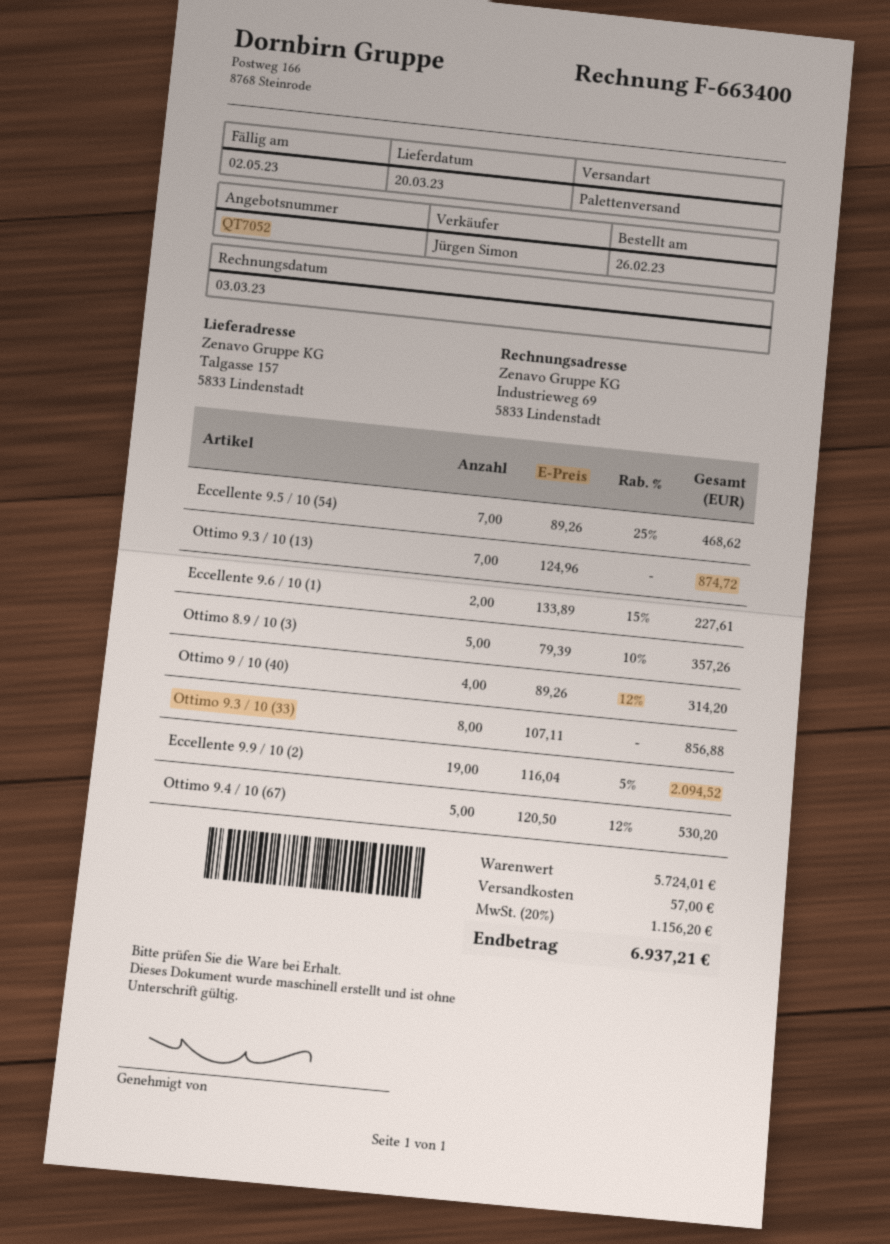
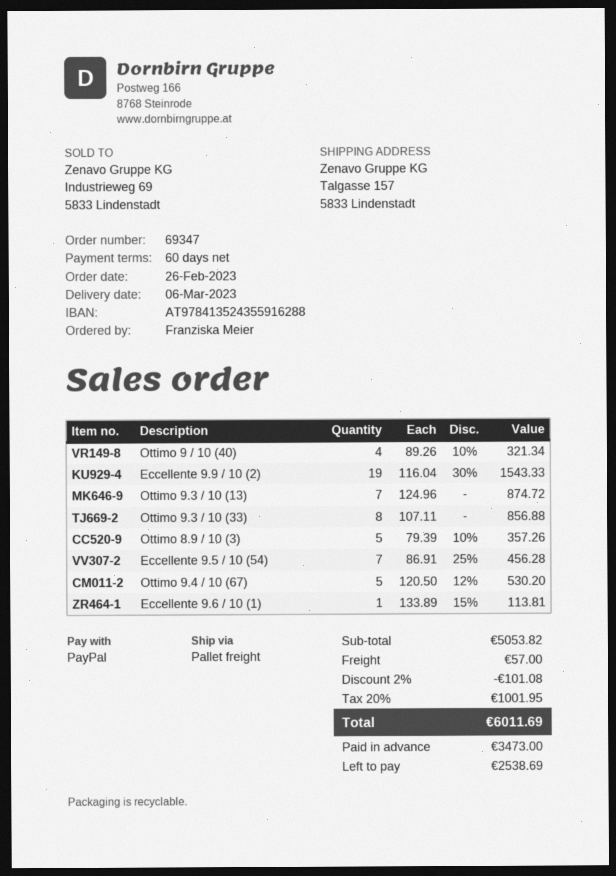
delivery date: 2023-03-20 -> 2023-03-06
Eccellente 9.5 / 10 (54): 7 x 89.26 - 25% = 468.62 -> 7 x 86.91 - 25% = 456.28
Eccellente 9.6 / 10 (1): 2 x 133.89 - 15% = 227.61 -> 1 x 133.89 - 15% = 113.81
Ottimo 9 / 10 (40): 4 x 89.26 - 12% = 314.20 -> 4 x 89.26 - 10% = 321.34
Eccellente 9.9 / 10 (2): 19 x 116.04 - 5% = 2094.52 -> 19 x 116.04 - 30% = 1543.33
subtotal: 5724.01 -> 5053.82
discount: none -> 2% = 101.08
tax: 20% = 1156.20 -> 20% = 1001.95
total: 6937.21 -> 6011.69

